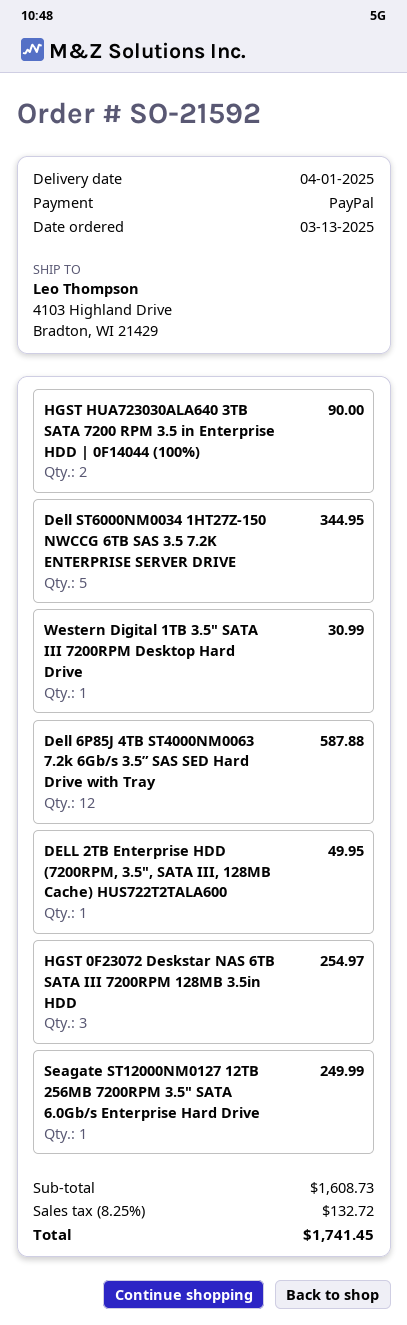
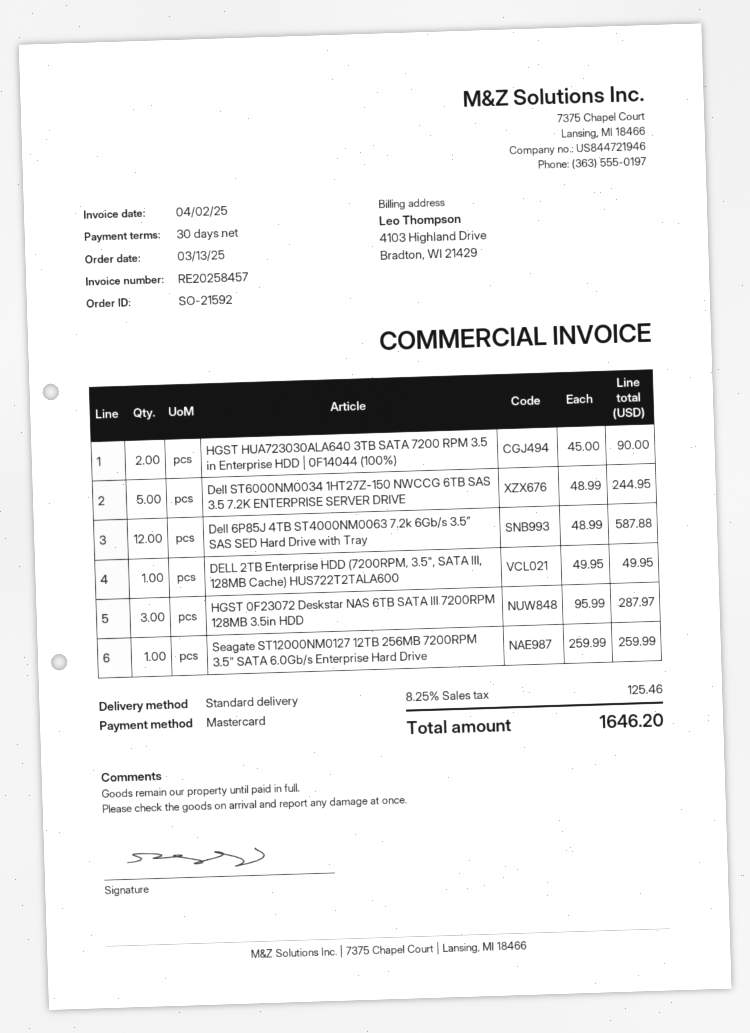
payment method: PayPal -> Mastercard
Dell ST6000NM0034 1HT27Z-150 NWCCG 6TB SAS 3.5 7.2K ENTERPRISE SERVER DRIVE: 5 for 344.95 -> 5 for 244.95
Western Digital 1TB 3.5" SATA III 7200RPM Desktop Hard Drive: 1 for 30.99 -> none
HGST 0F23072 Deskstar NAS 6TB SATA III 7200RPM 128MB 3.5in HDD: 3 for 254.97 -> 3 for 287.97
Seagate ST12000NM0127 12TB 256MB 7200RPM 3.5" SATA 6.0Gb/s Enterprise Hard Drive: 1 for 249.99 -> 1 for 259.99
tax: 8.25% = 132.72 -> 8.25% = 125.46
total: 1741.45 -> 1646.20

